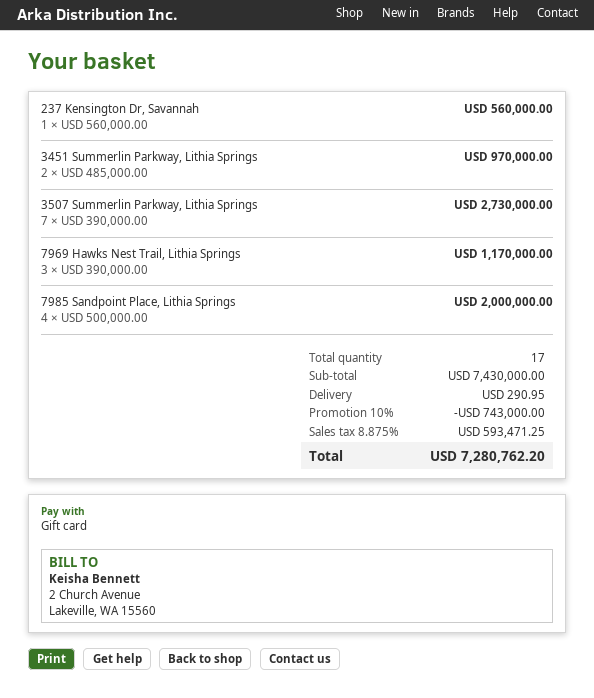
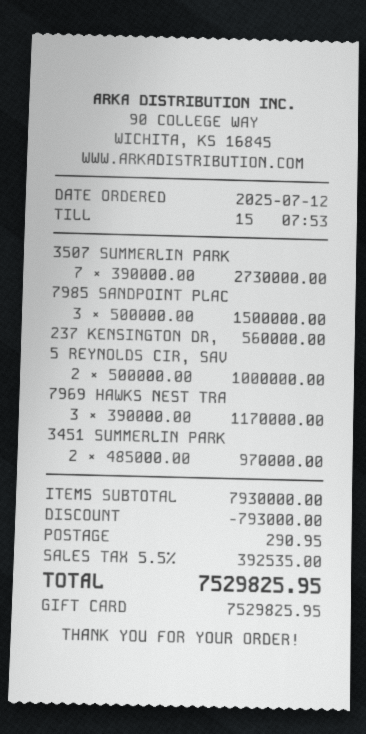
7985 Sandpoint Place, Lithia Springs: 4 x 500000.00 = 2000000.00 -> 3 x 500000.00 = 1500000.00
5 REYNOLDS CIR, SAV: none -> 2 x 500000.00 = 1000000.00
subtotal: 7430000.00 -> 7930000.00
discount: 743000.00 -> 793000.00
tax: 8.875% = 593471.25 -> 5.5% = 392535.00
total: 7280762.20 -> 7529825.95

